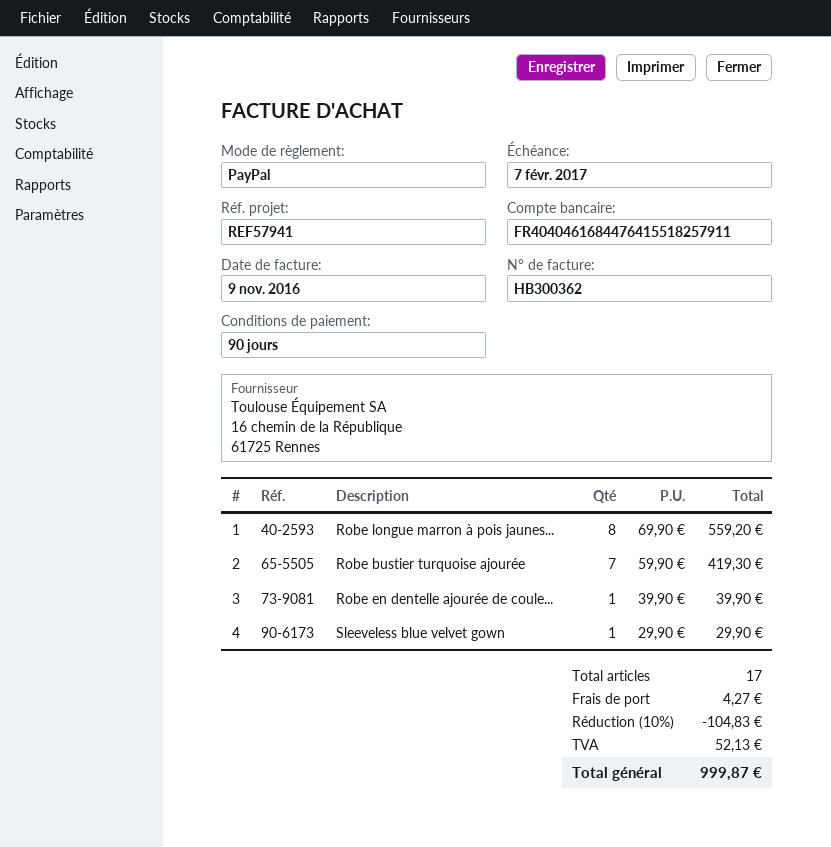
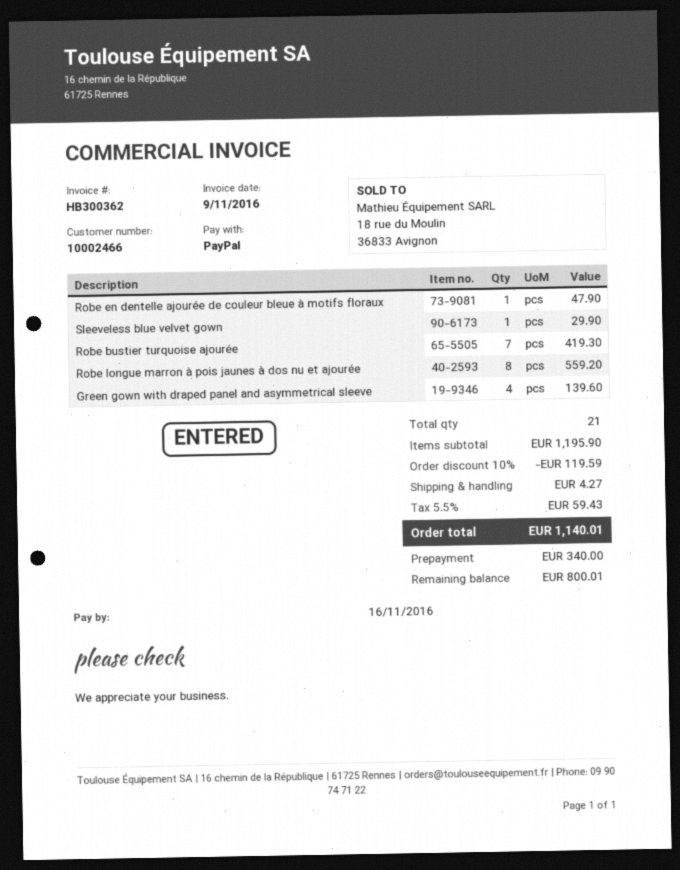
due date: 2017-02-07 -> 2016-11-16
Robe en dentelle ajourée de coule...: 1 for 39.90 -> 1 for 47.90
Green gown with draped panel and asymmetrical sleeve: none -> 4 for 139.60
total quantity: 17 -> 21
discount: 10% = 104.83 -> 10% = 119.59
tax: 52.13 -> 59.43
total: 999.87 -> 1140.01

